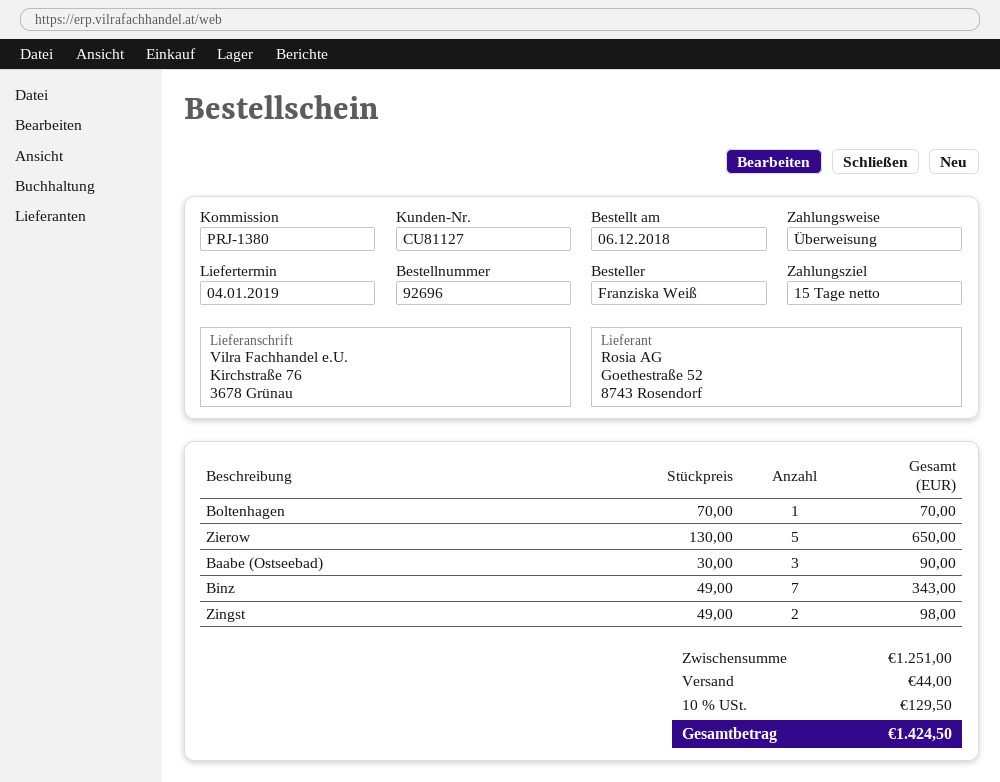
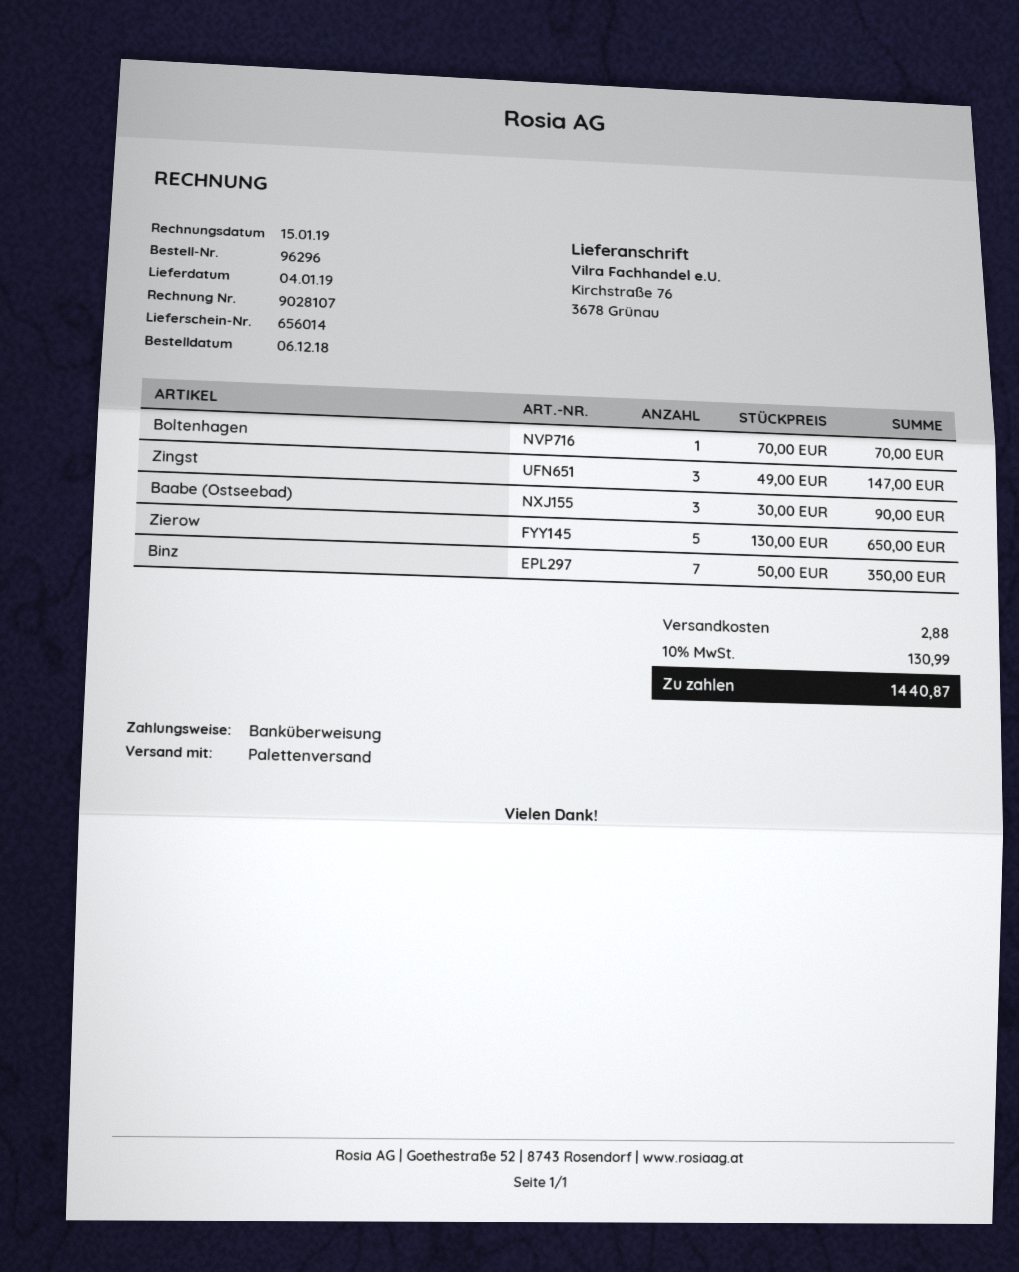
order number: 92696 -> 96296
Binz: 7 x 49.00 = 343.00 -> 7 x 50.00 = 350.00
Zingst: 2 x 49.00 = 98.00 -> 3 x 49.00 = 147.00
shipping: 44.00 -> 2.88
tax: 10% = 129.50 -> 10% = 130.99
total: 1424.50 -> 1440.87

